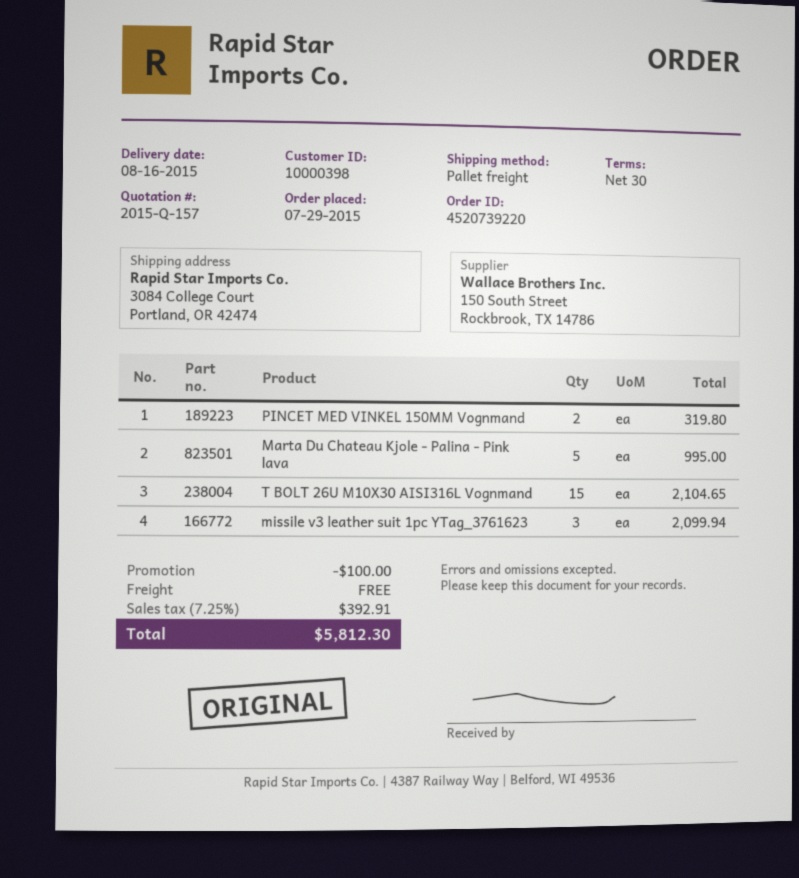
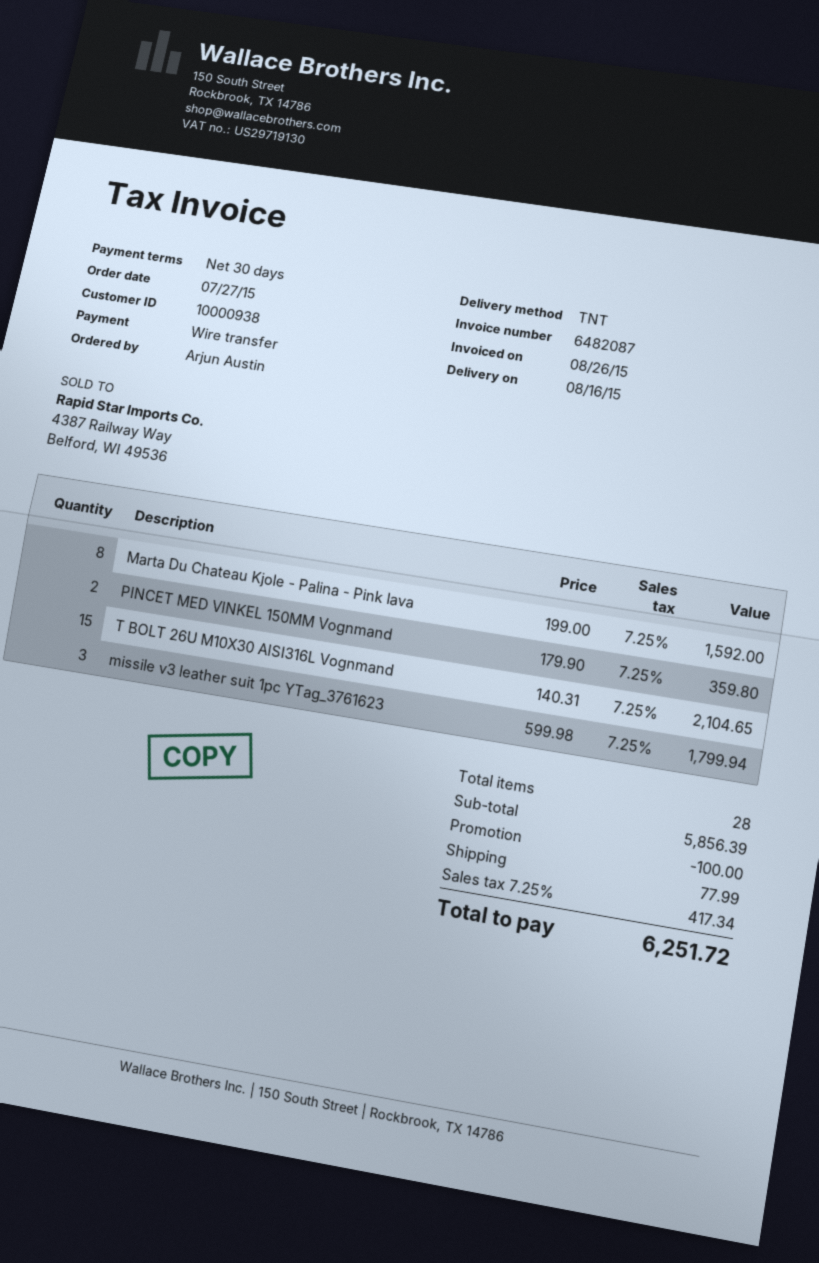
order date: 2015-07-29 -> 2015-07-27
customer number: 10000398 -> 10000938
shipping method: pallet freight -> TNT
PINCET MED VINKEL 150MM Vognmand: 2 for 319.80 -> 2 for 359.80
Marta Du Chateau Kjole - Palina - Pink lava: 5 for 995.00 -> 8 for 1592.00
missile v3 leather suit 1pc YTag_3761623: 3 for 2099.94 -> 3 for 1799.94
shipping: 0.00 -> 77.99
tax: 7.25% = 392.91 -> 7.25% = 417.34
total: 5812.30 -> 6251.72

